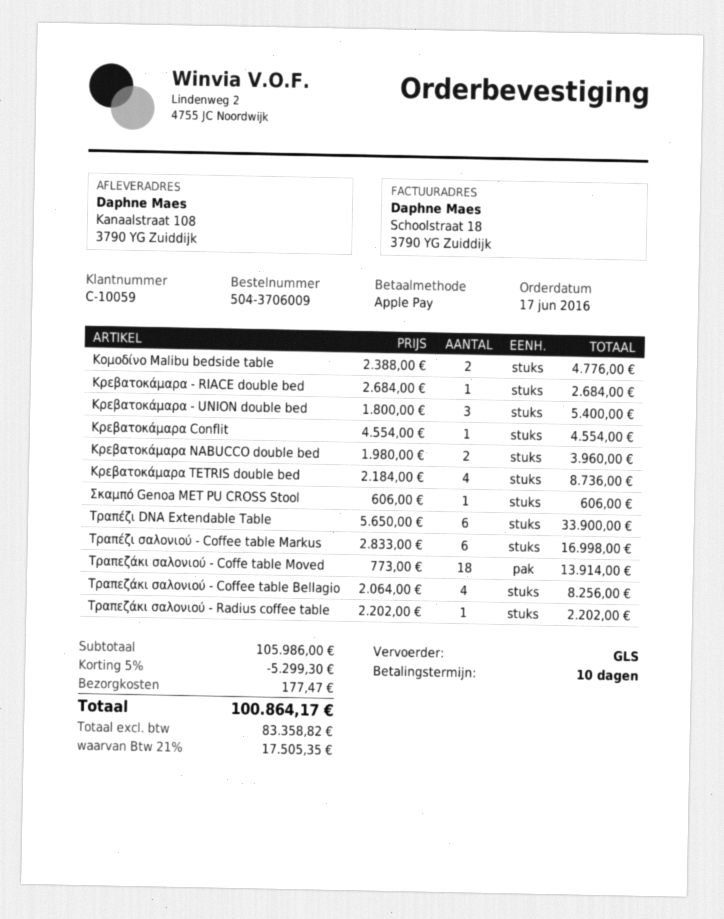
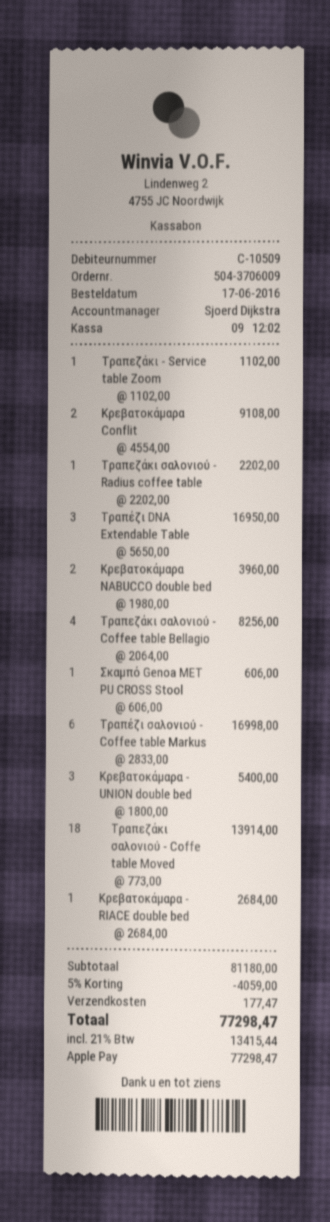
customer number: C-10059 -> C-10509
Κομοδίνο Malibu bedside table: 2 x 2388.00 = 4776.00 -> none
Κρεβατοκάμαρα Conflit: 1 x 4554.00 = 4554.00 -> 2 x 4554.00 = 9108.00
Κρεβατοκάμαρα TETRIS double bed: 4 x 2184.00 = 8736.00 -> none
Τραπέζι DNA Extendable Table: 6 x 5650.00 = 33900.00 -> 3 x 5650.00 = 16950.00
Τραπεζάκι - Service table Zoom: none -> 1 x 1102.00 = 1102.00
subtotal: 105986.00 -> 81180.00
discount: 5% = 5299.30 -> 5% = 4059.00
tax: 21% = 17505.35 -> 21% = 13415.44
total: 100864.17 -> 77298.47

